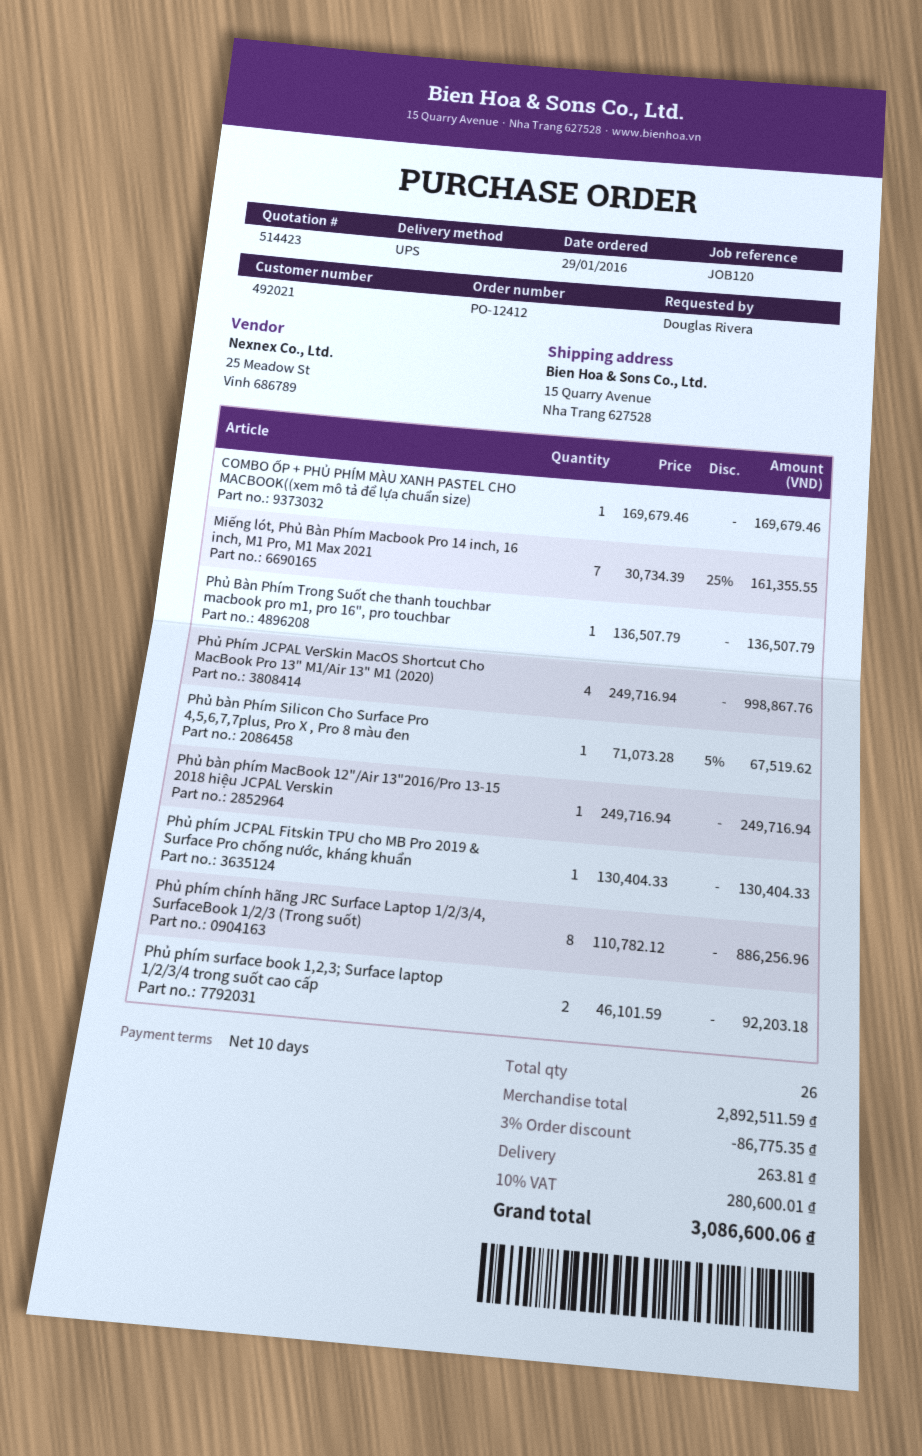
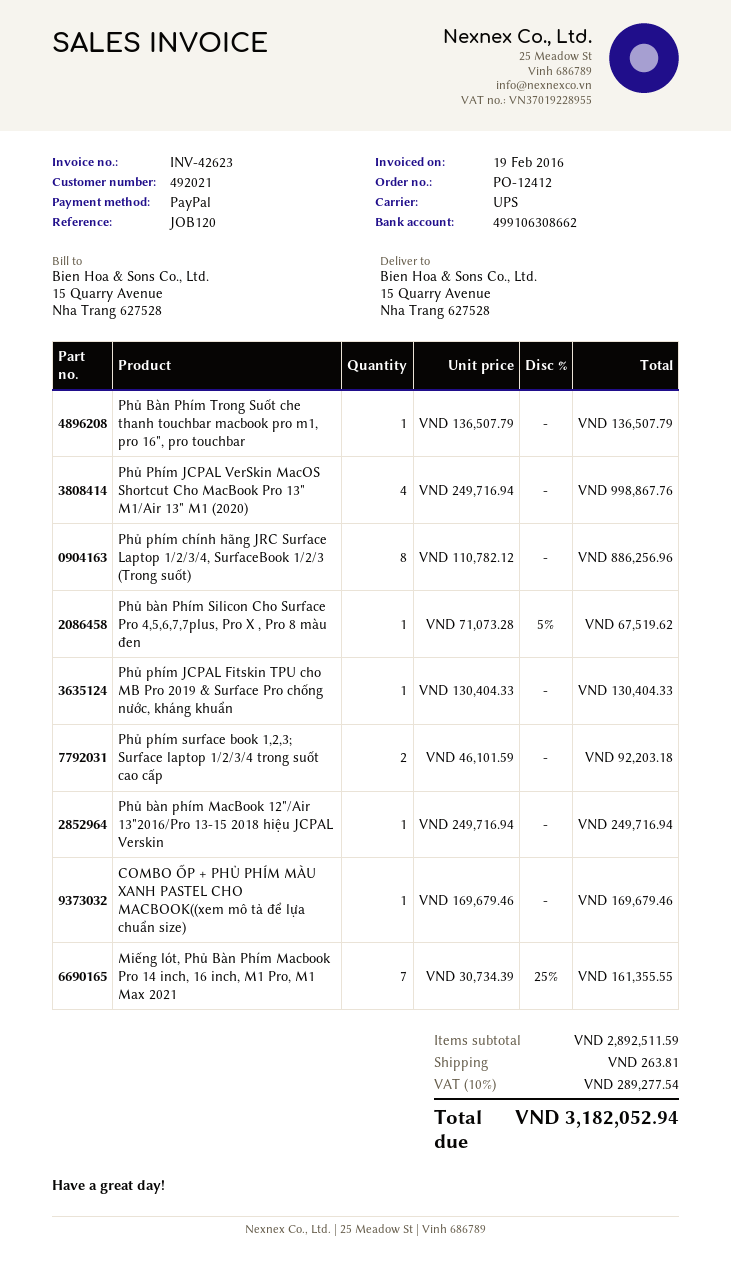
discount: 3% = 86775.35 -> none
tax: 10% = 280600.01 -> 10% = 289277.54
total: 3086600.06 -> 3182052.94

